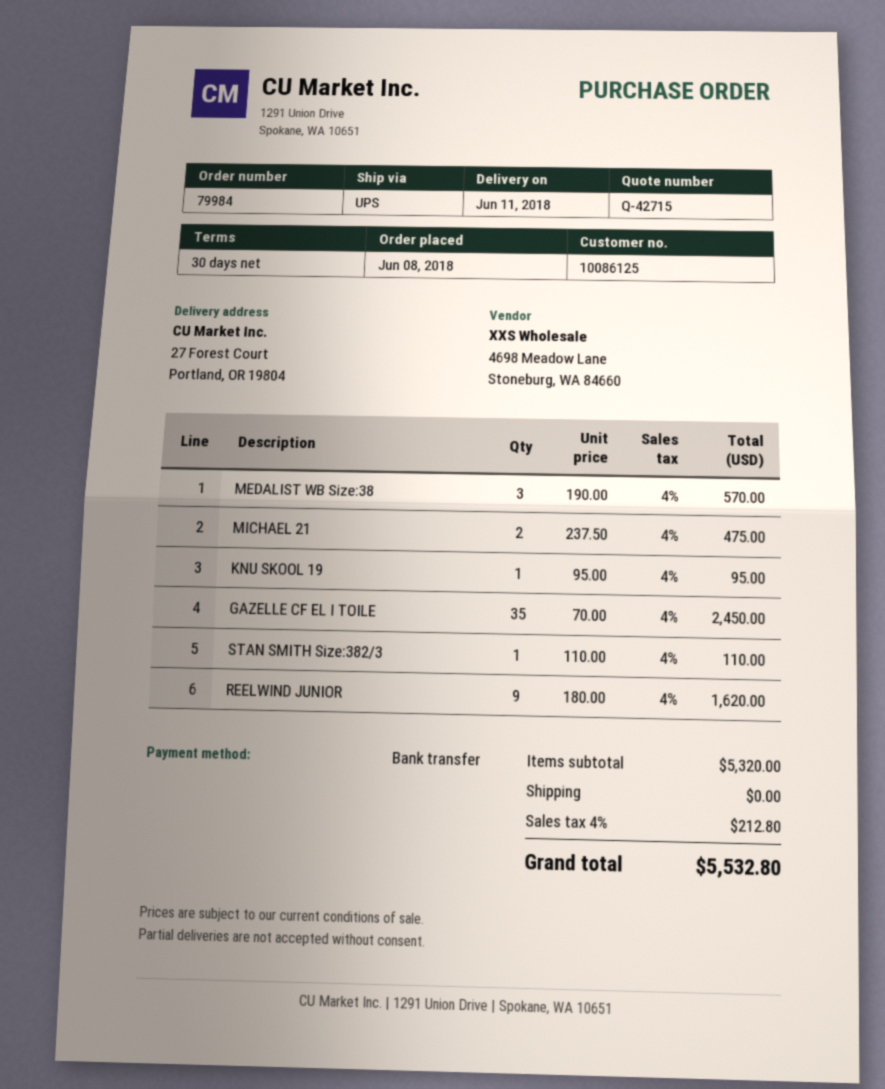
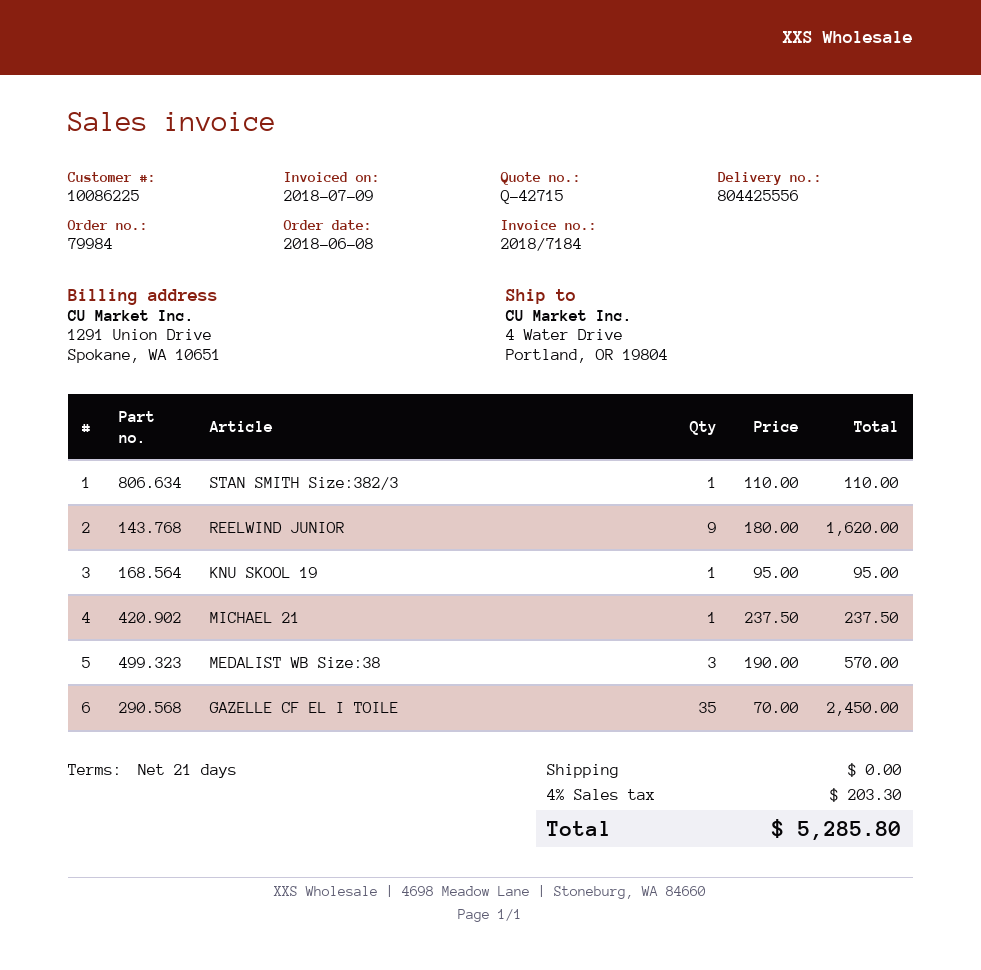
payment terms: 30 days -> 21 days
customer number: 10086125 -> 10086225
ship to: 27 Forest Court, Portland, OR 19804 -> 4 Water Drive, Portland, OR 19804
MICHAEL 21: 2 x 237.50 = 475.00 -> 1 x 237.50 = 237.50
tax: 4% = 212.80 -> 4% = 203.30
total: 5532.80 -> 5285.80

